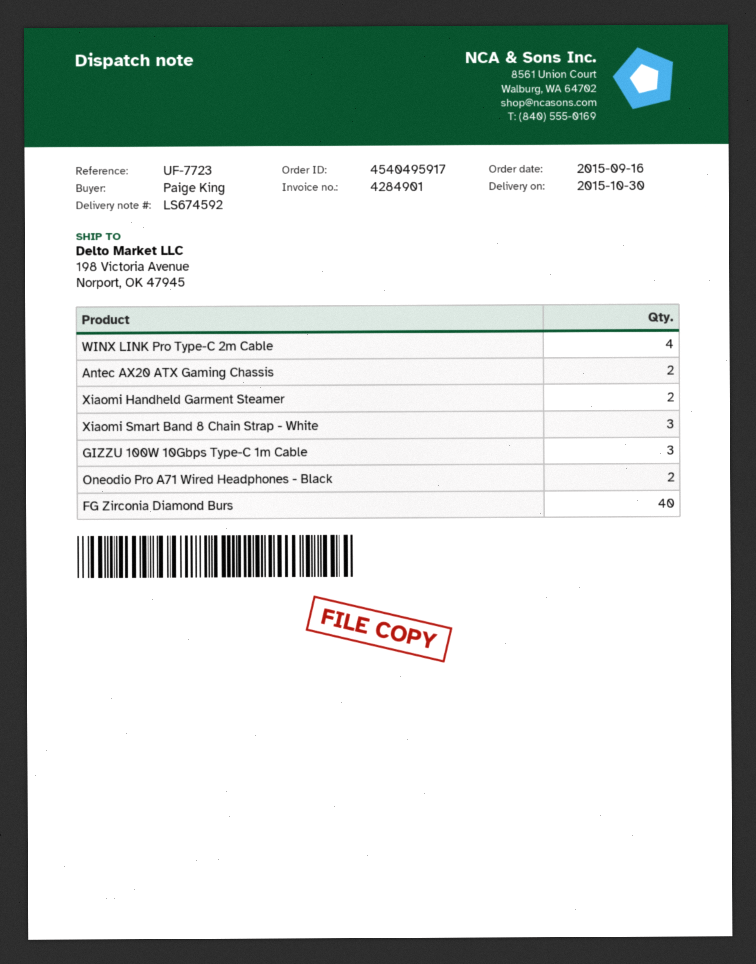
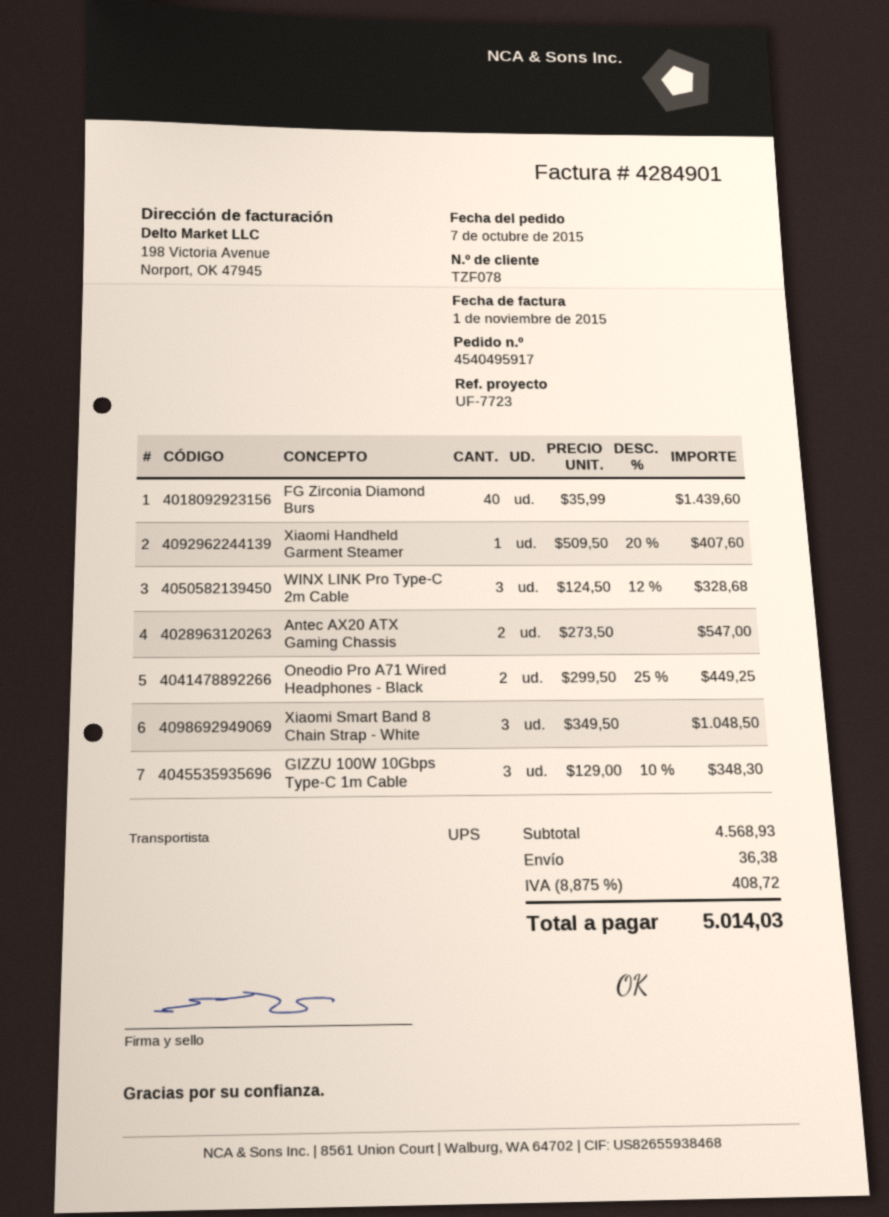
order date: 2015-09-16 -> 2015-10-07
WINX LINK Pro Type-C 2m Cable: 4 -> 3
Xiaomi Handheld Garment Steamer: 2 -> 1

